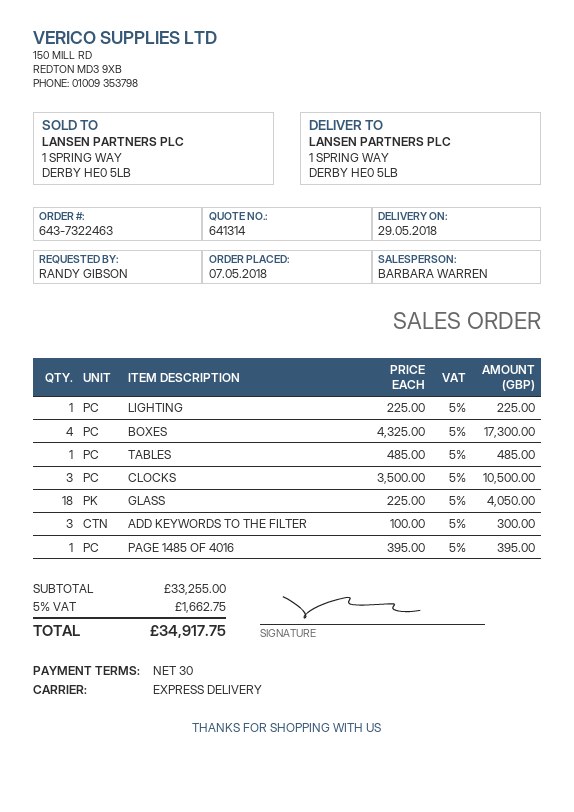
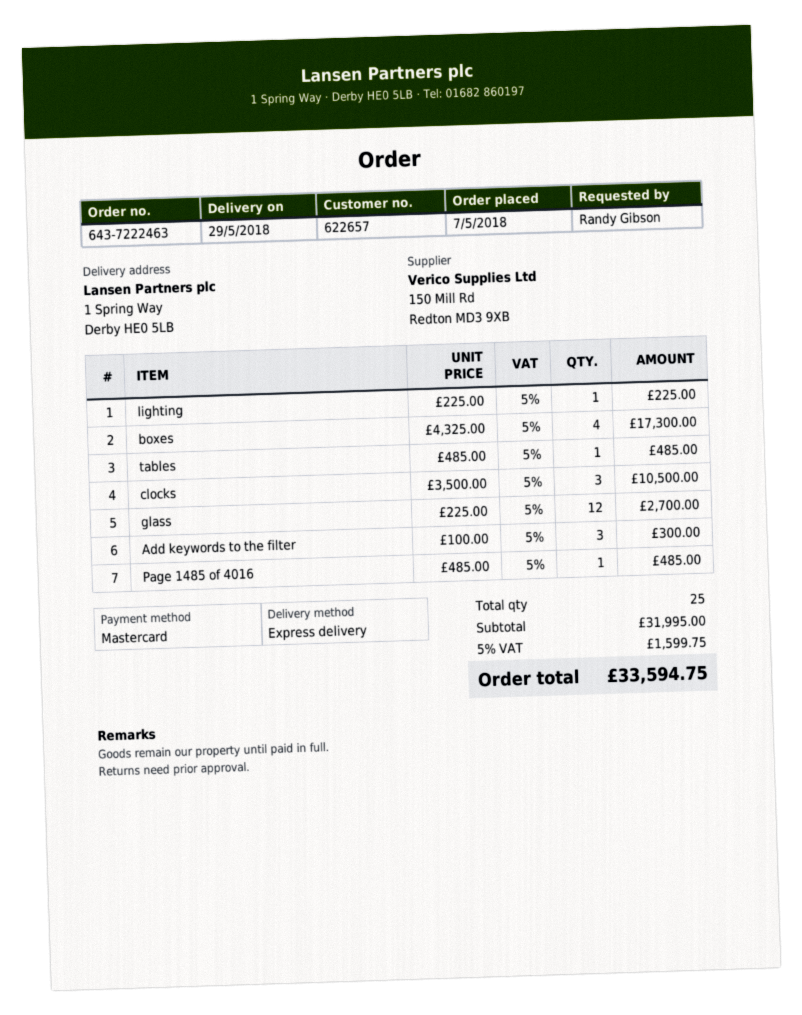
order number: 643-7322463 -> 643-7222463
GLASS: 18 x 225.00 = 4050.00 -> 12 x 225.00 = 2700.00
PAGE 1485 OF 4016: 1 x 395.00 = 395.00 -> 1 x 485.00 = 485.00
subtotal: 33255.00 -> 31995.00
tax: 5% = 1662.75 -> 5% = 1599.75
total: 34917.75 -> 33594.75

